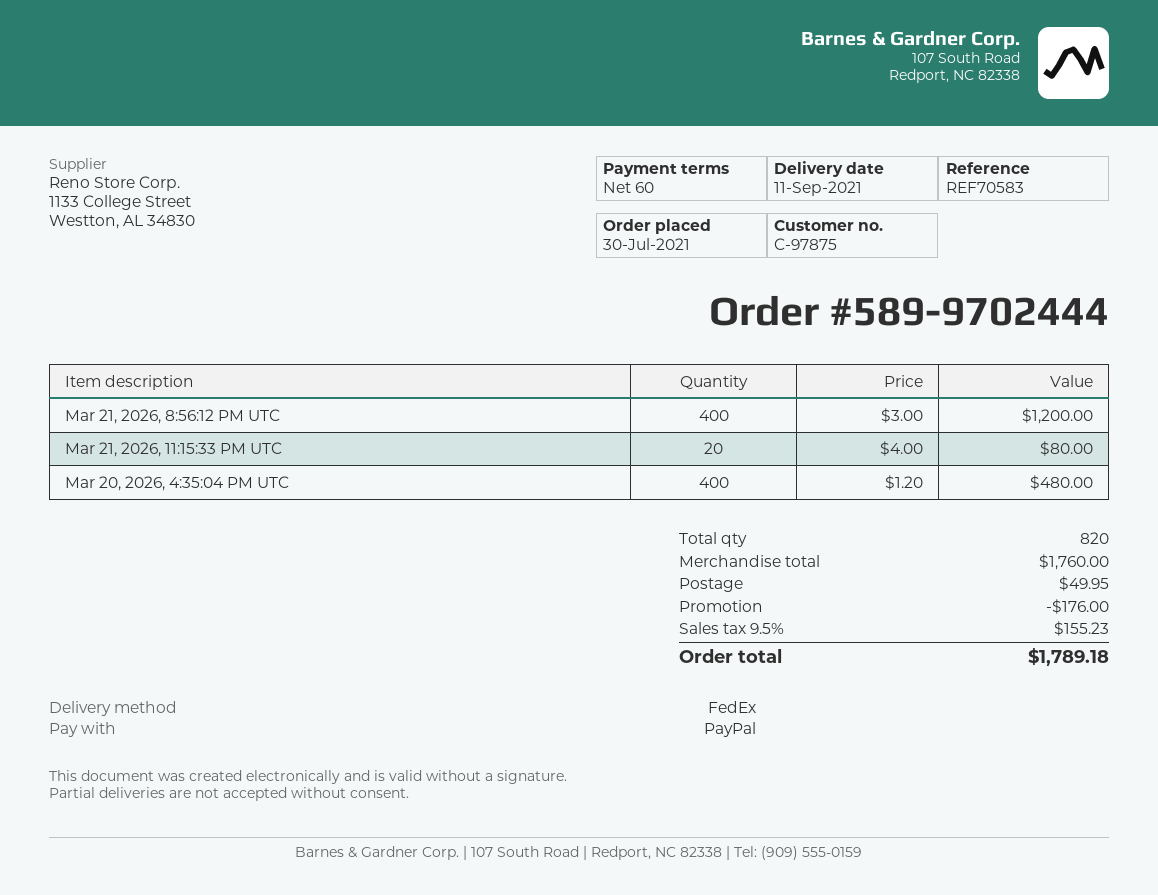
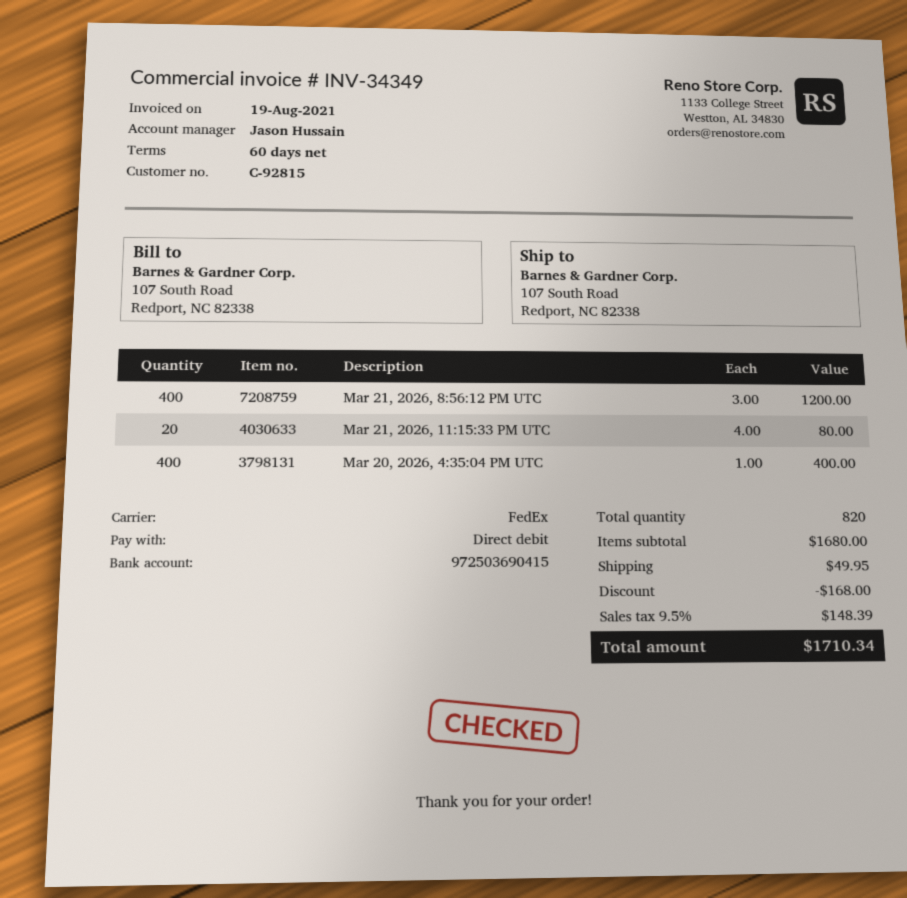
customer number: C-97875 -> C-92815
payment method: PayPal -> direct debit
Mar 20, 2026, 4:35:04 PM UTC: 400 x 1.20 = 480.00 -> 400 x 1.00 = 400.00
subtotal: 1760.00 -> 1680.00
discount: 176.00 -> 168.00
tax: 9.5% = 155.23 -> 9.5% = 148.39
total: 1789.18 -> 1710.34

